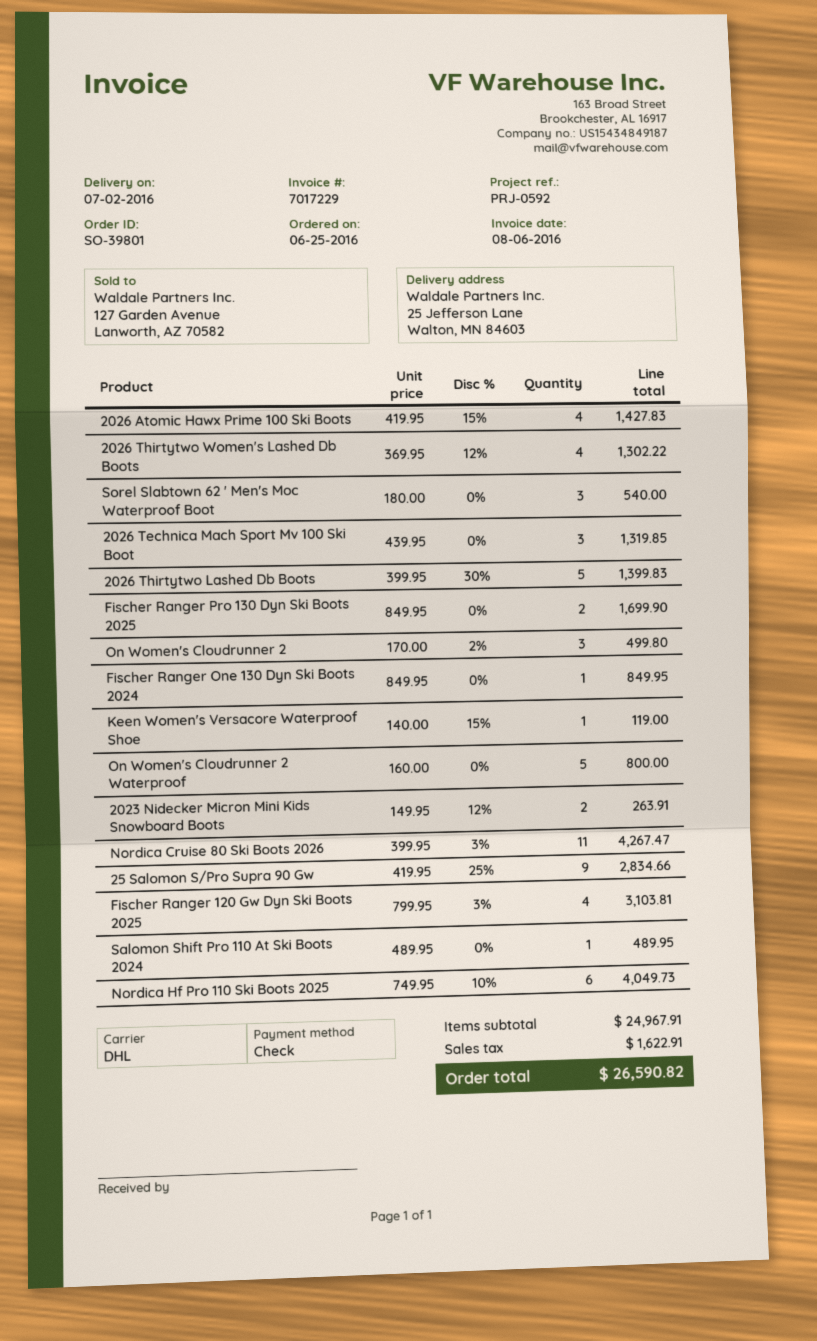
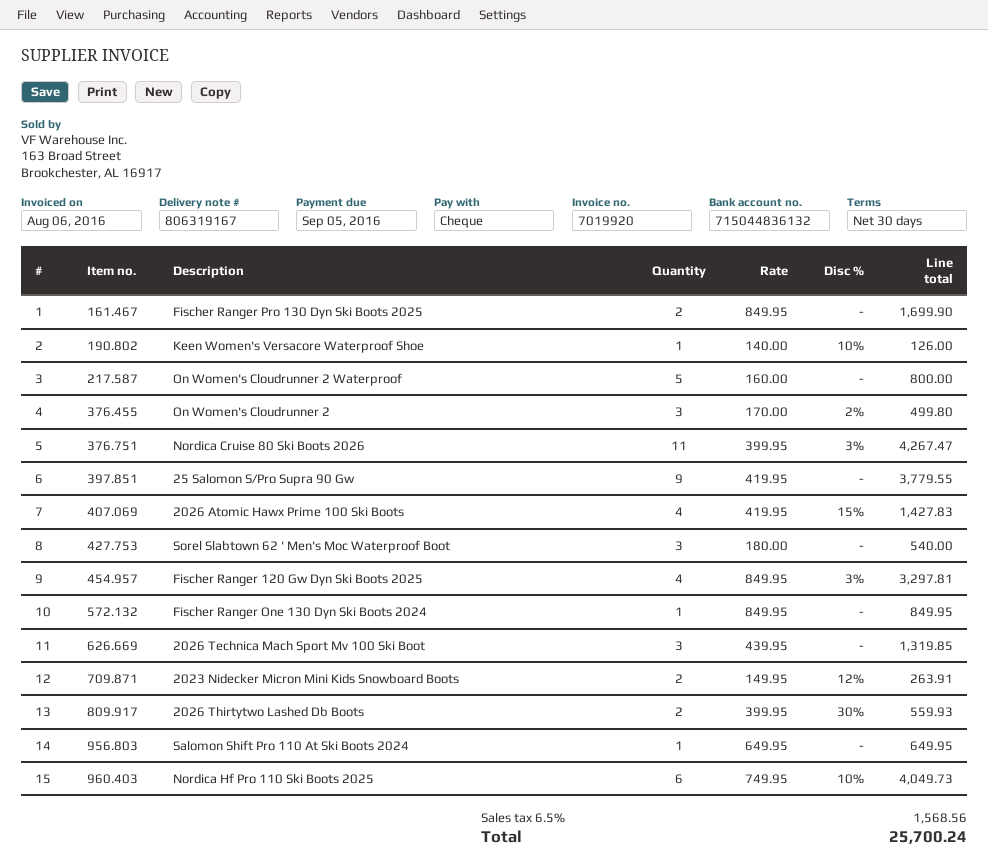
invoice number: 7017229 -> 7019920
2026 Thirtytwo Women's Lashed Db Boots: 4 x 369.95 - 12% = 1302.22 -> none
2026 Thirtytwo Lashed Db Boots: 5 x 399.95 - 30% = 1399.83 -> 2 x 399.95 - 30% = 559.93
Keen Women's Versacore Waterproof Shoe: 1 x 140.00 - 15% = 119.00 -> 1 x 140.00 - 10% = 126.00
25 Salomon S/Pro Supra 90 Gw: 9 x 419.95 - 25% = 2834.66 -> 9 x 419.95 = 3779.55
Fischer Ranger 120 Gw Dyn Ski Boots 2025: 4 x 799.95 - 3% = 3103.81 -> 4 x 849.95 - 3% = 3297.81
Salomon Shift Pro 110 At Ski Boots 2024: 1 x 489.95 = 489.95 -> 1 x 649.95 = 649.95
tax: 1622.91 -> 1568.56
total: 26590.82 -> 25700.24

